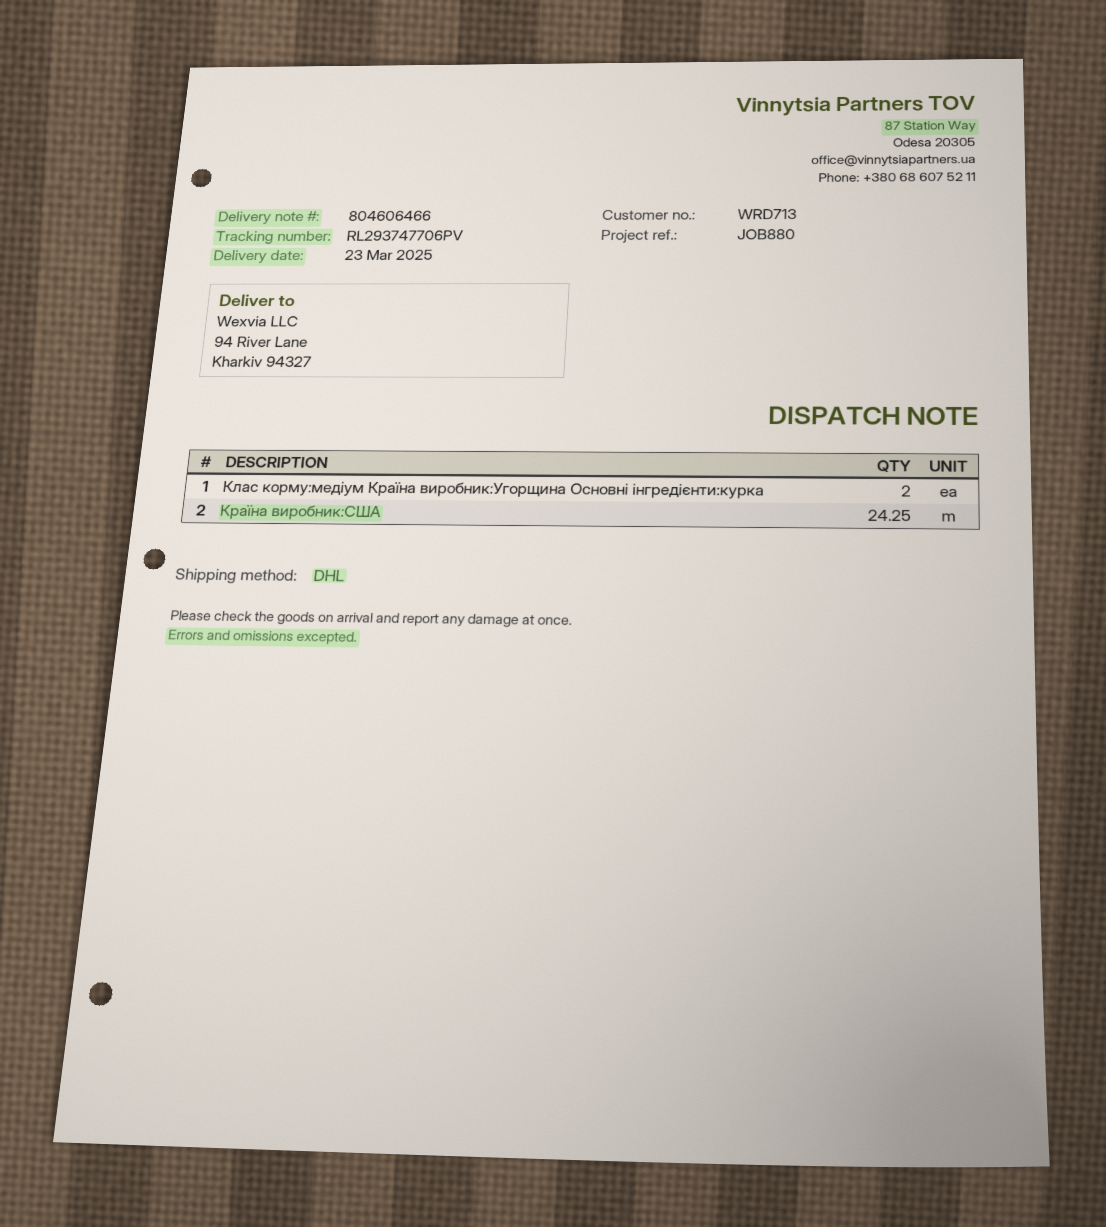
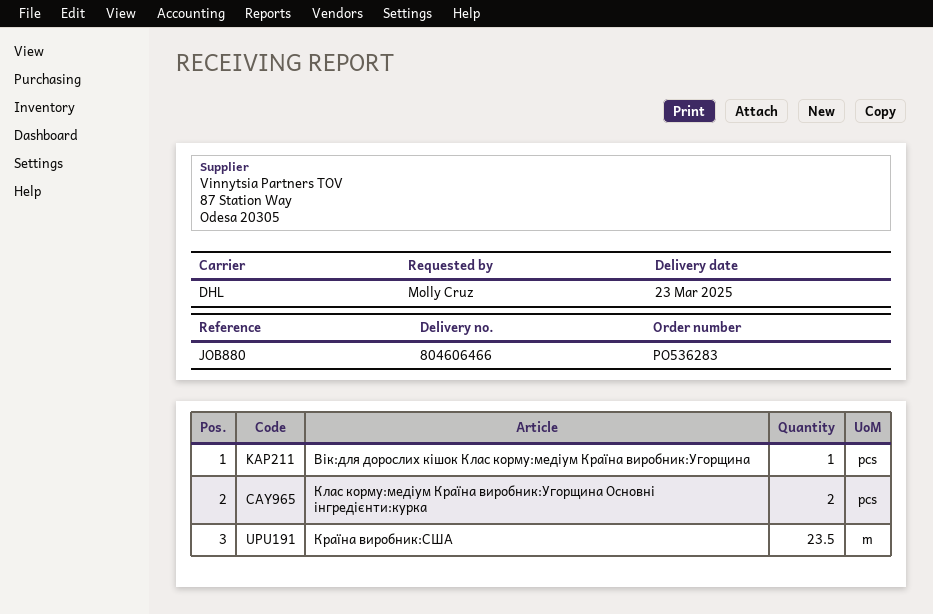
Країна виробник:США: 24.25 -> 23.5
Вік:для дорослих кішок Клас корму:медіум Країна виробник:Угорщина: none -> 1

